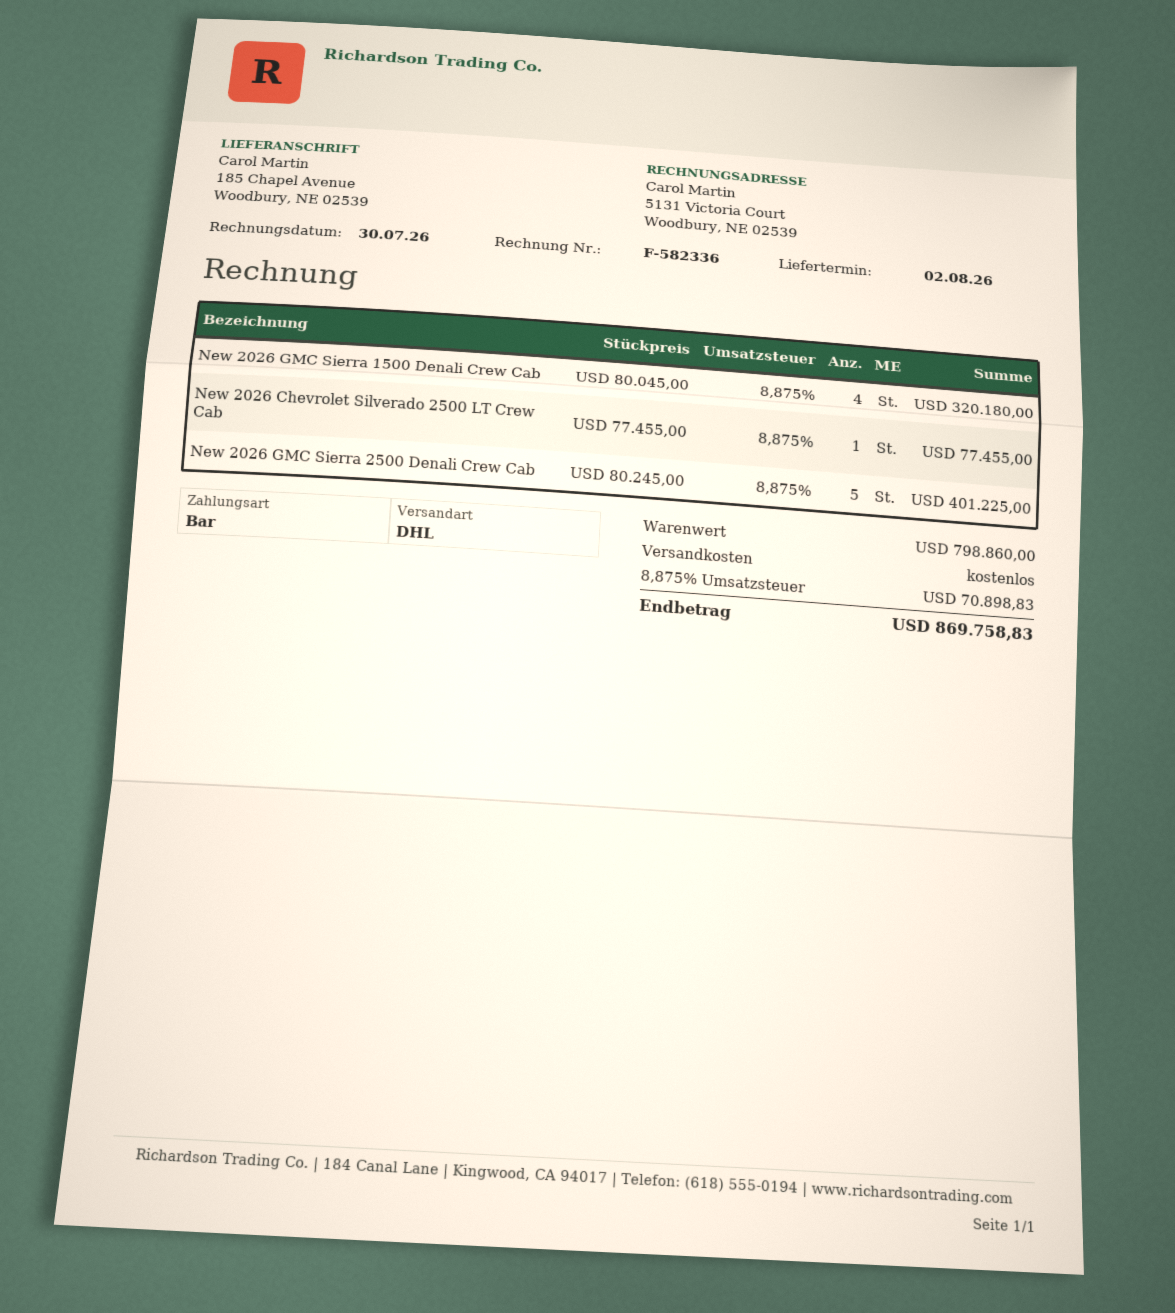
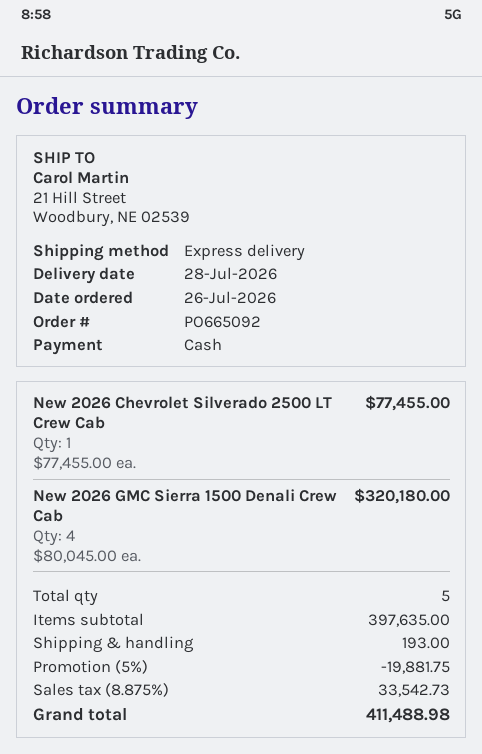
delivery date: 2026-08-02 -> 2026-07-28
shipping method: DHL -> express
ship to: 185 Chapel Avenue, Woodbury, NE 02539 -> 21 Hill Street, Woodbury, NE 02539
New 2026 GMC Sierra 2500 Denali Crew Cab: 5 x 80245.00 = 401225.00 -> none
subtotal: 798860.00 -> 397635.00
discount: none -> 5% = 19881.75
shipping: 0.00 -> 193.00
tax: 8.875% = 70898.83 -> 8.875% = 33542.73
total: 869758.83 -> 411488.98

